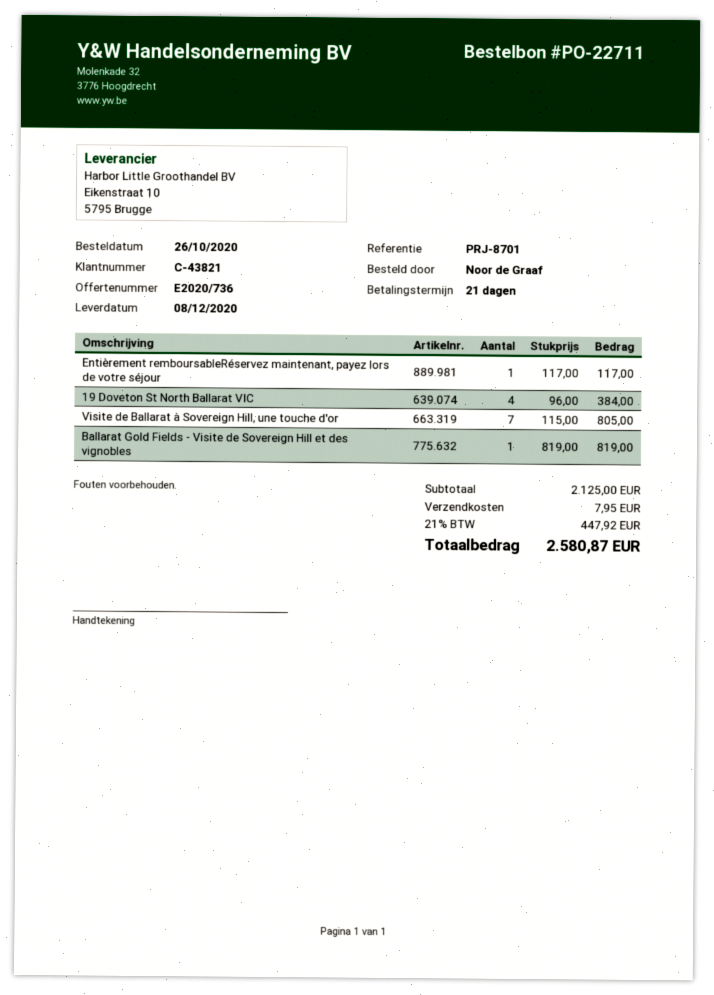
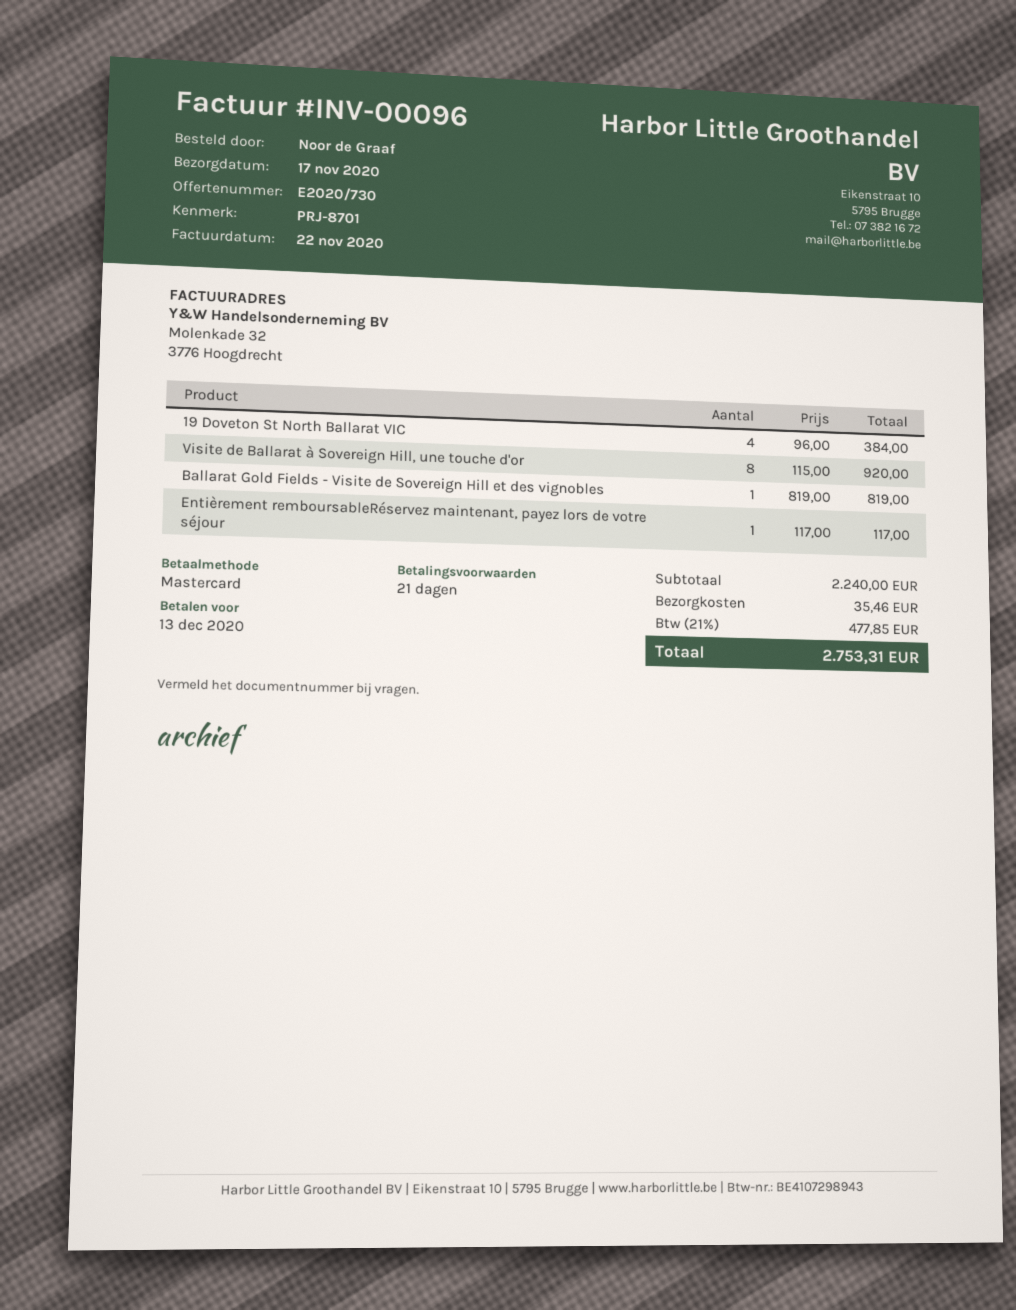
quote number: E2020/736 -> E2020/730
delivery date: 2020-12-08 -> 2020-11-17
Visite de Ballarat à Sovereign Hill, une touche d'or: 7 x 115.00 = 805.00 -> 8 x 115.00 = 920.00
subtotal: 2125.00 -> 2240.00
shipping: 7.95 -> 35.46
tax: 21% = 447.92 -> 21% = 477.85
total: 2580.87 -> 2753.31

